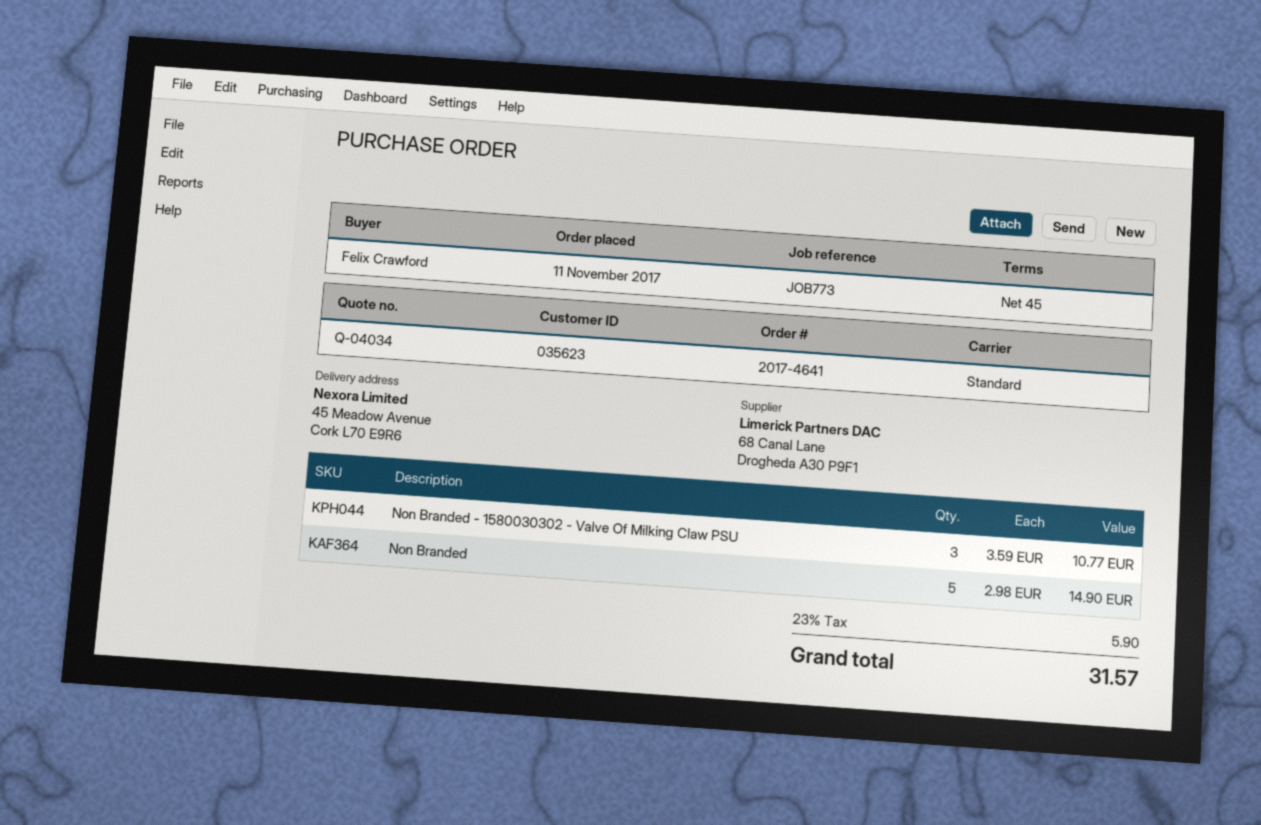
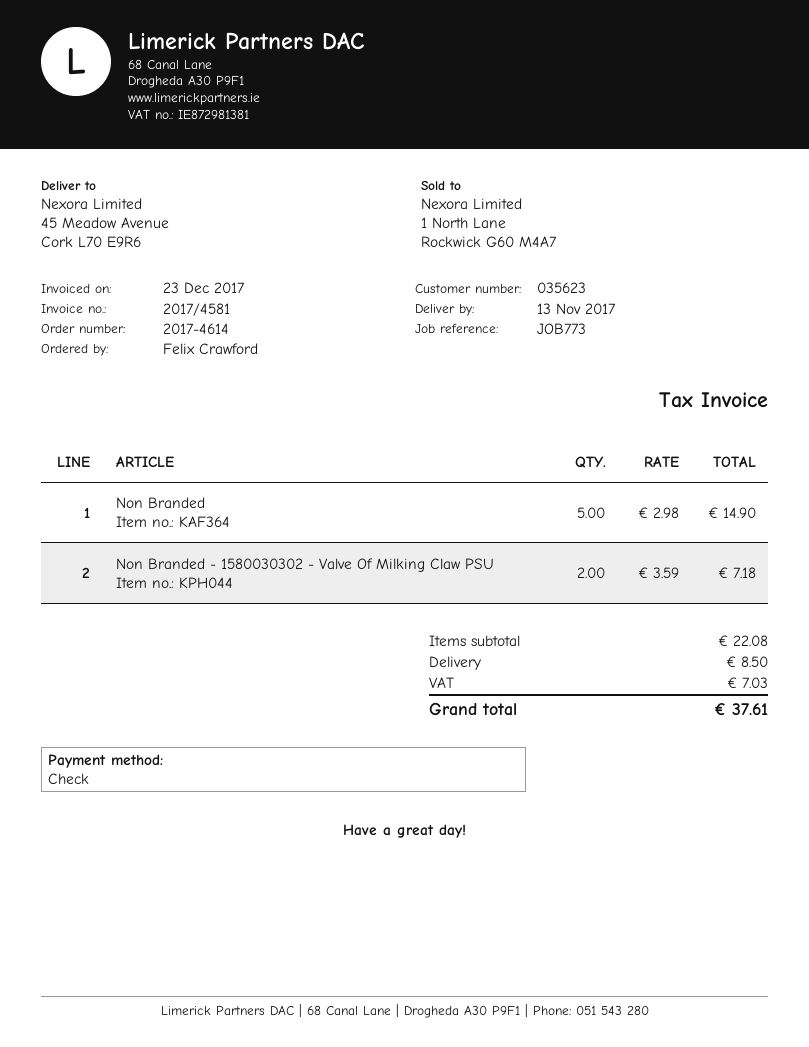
order number: 2017-4641 -> 2017-4614
Non Branded - 1580030302 - Valve Of Milking Claw PSU: 3 x 3.59 = 10.77 -> 2 x 3.59 = 7.18
shipping: none -> 8.50
tax: 5.90 -> 7.03
total: 31.57 -> 37.61

